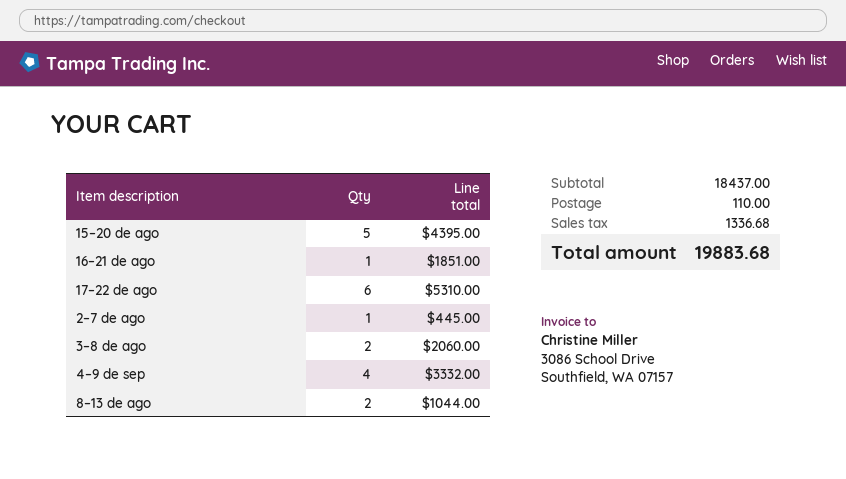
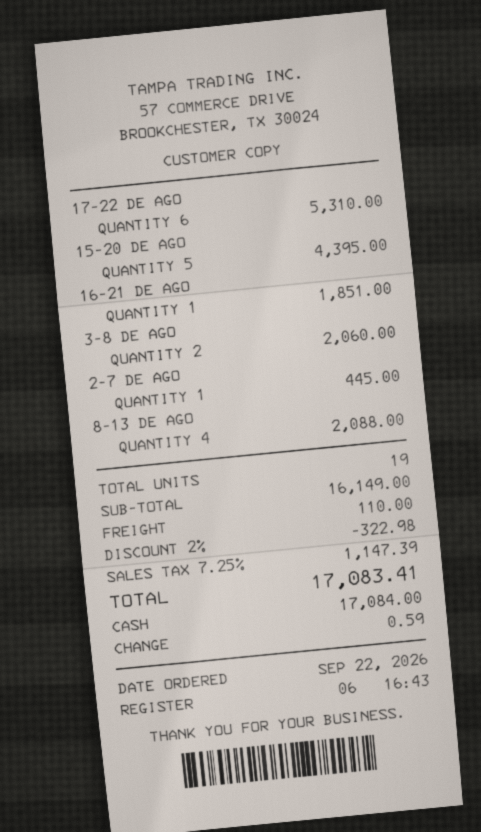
4–9 de sep: 4 for 3332.00 -> none
8–13 de ago: 2 for 1044.00 -> 4 for 2088.00
subtotal: 18437.00 -> 16149.00
discount: none -> 2% = 322.98
tax: 1336.68 -> 1147.39
total: 19883.68 -> 17083.41

